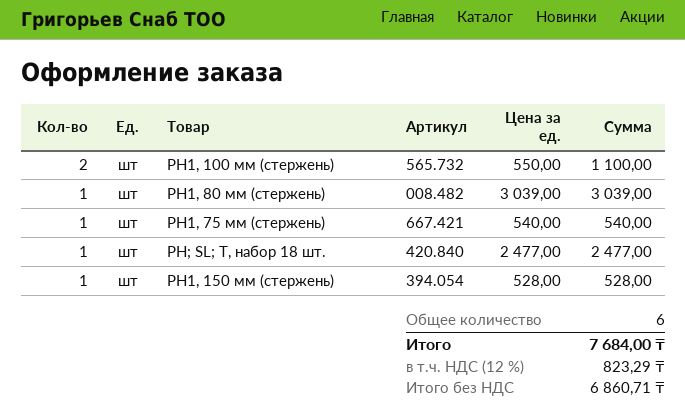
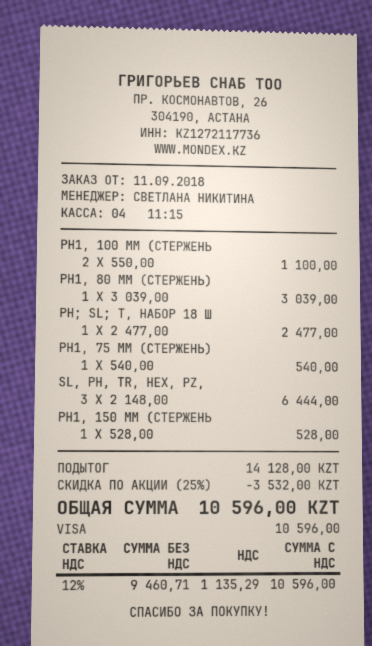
SL, PH, TR, HEX, PZ,: none -> 3 x 2148.00 = 6444.00
discount: none -> 25% = 3532.00
net: 6860.71 -> 9460.71
tax: 12% = 823.29 -> 12% = 1135.29
total: 7684.00 -> 10596.00

